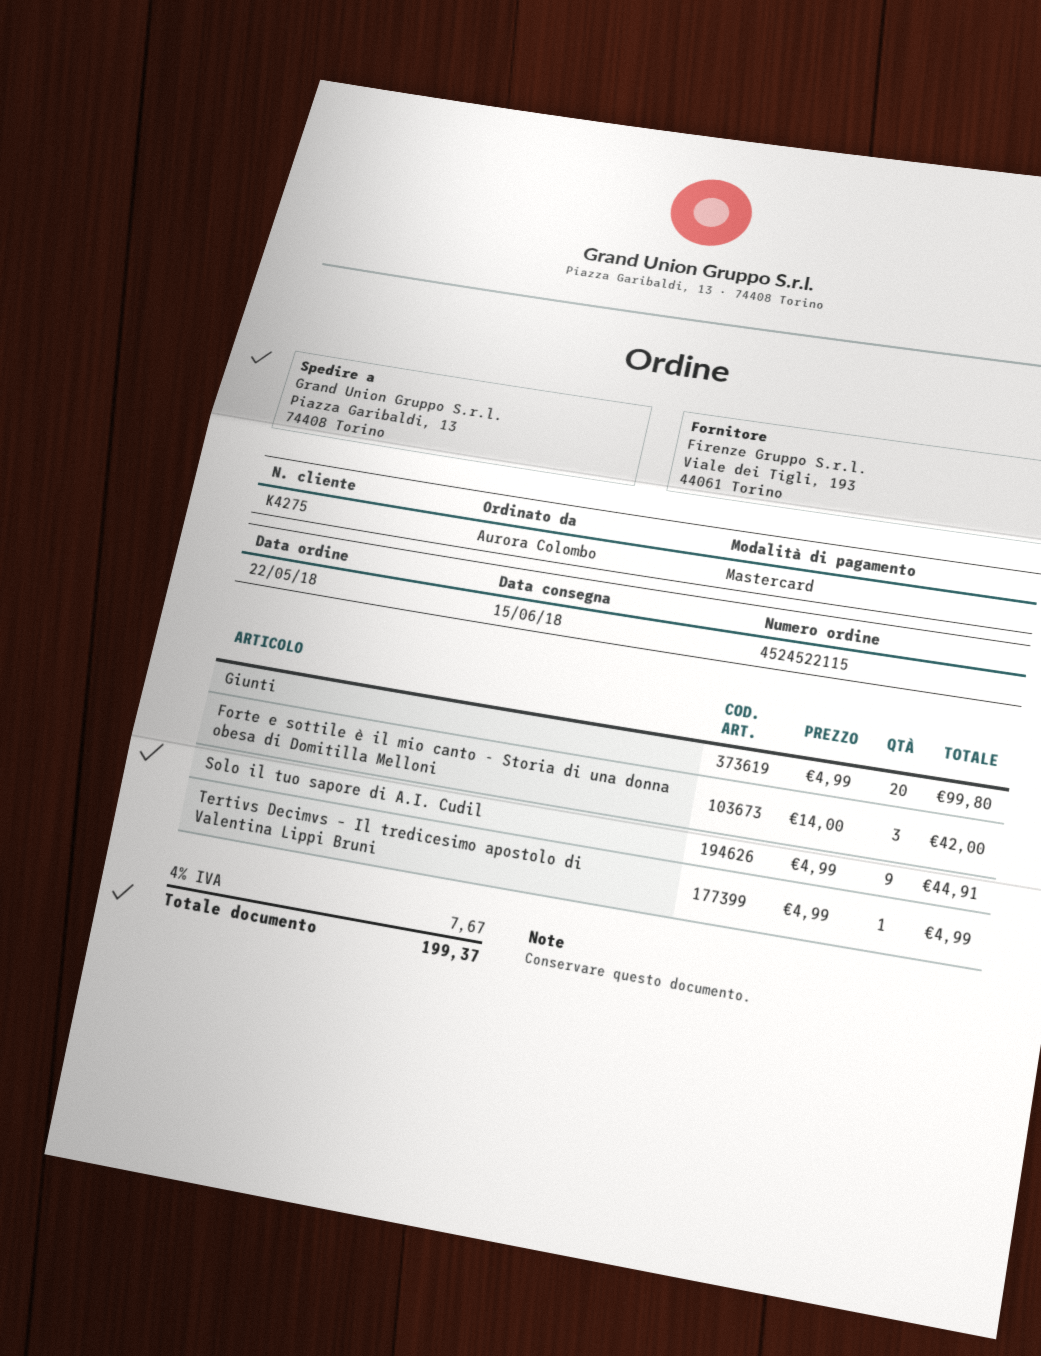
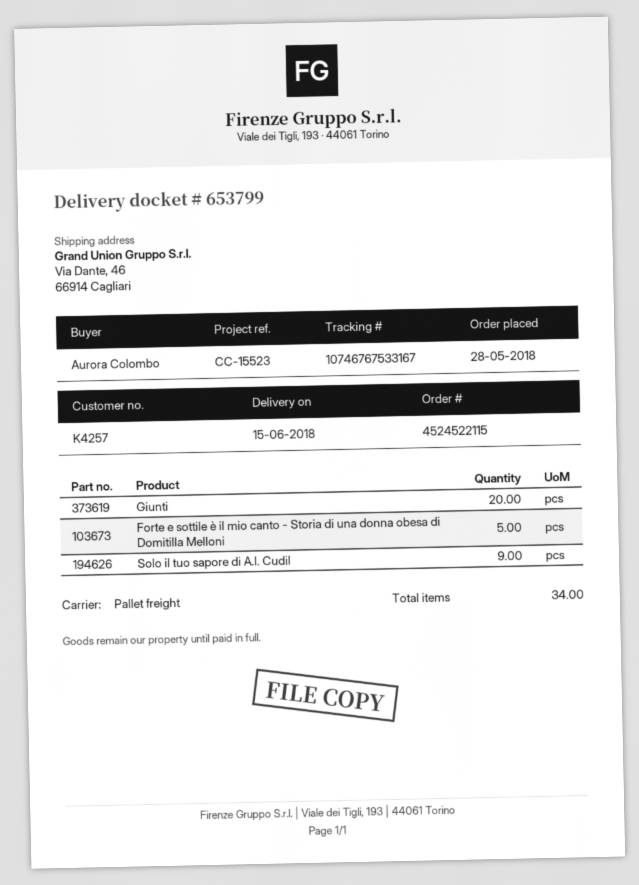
order date: 2018-05-22 -> 2018-05-28
customer number: K4275 -> K4257
ship to: Piazza Garibaldi, 13, 74408 Torino -> Via Dante, 46, 66914 Cagliari
Forte e sottile è il mio canto - Storia di una donna obesa di Domitilla Melloni: 3 -> 5
Tertivs Decimvs – Il tredicesimo apostolo di Valentina Lippi Bruni: 1 -> none

